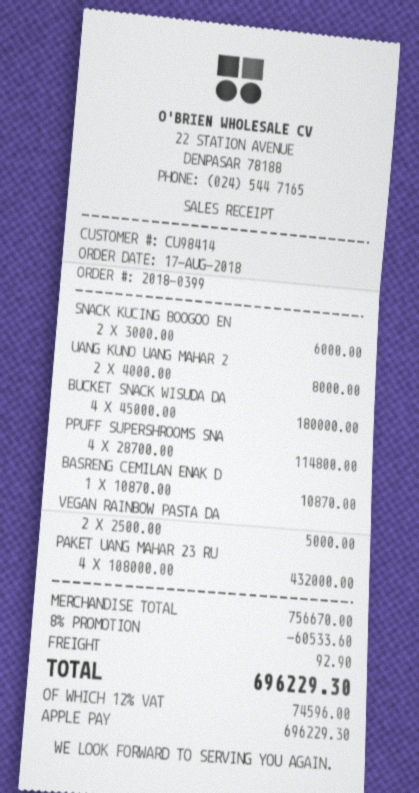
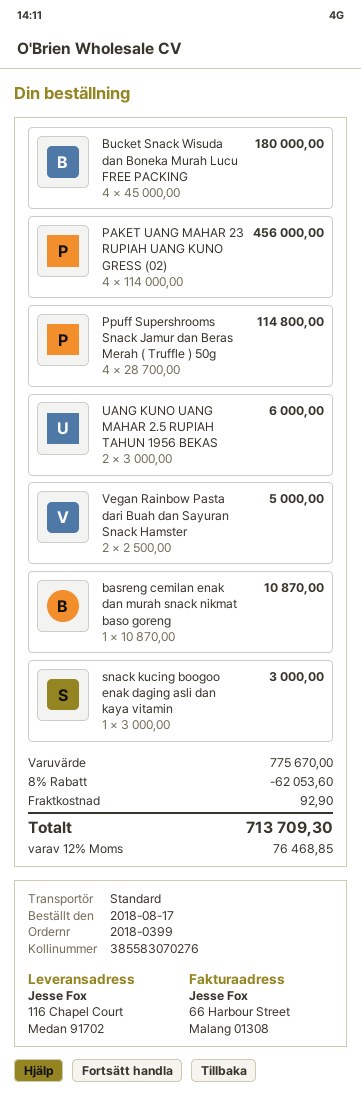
SNACK KUCING BOOGOO EN: 2 x 3000.00 = 6000.00 -> 1 x 3000.00 = 3000.00
UANG KUNO UANG MAHAR 2: 2 x 4000.00 = 8000.00 -> 2 x 3000.00 = 6000.00
PAKET UANG MAHAR 23 RU: 4 x 108000.00 = 432000.00 -> 4 x 114000.00 = 456000.00
subtotal: 756670.00 -> 775670.00
discount: 8% = 60533.60 -> 8% = 62053.60
tax: 12% = 74596.00 -> 12% = 76468.85
total: 696229.30 -> 713709.30

